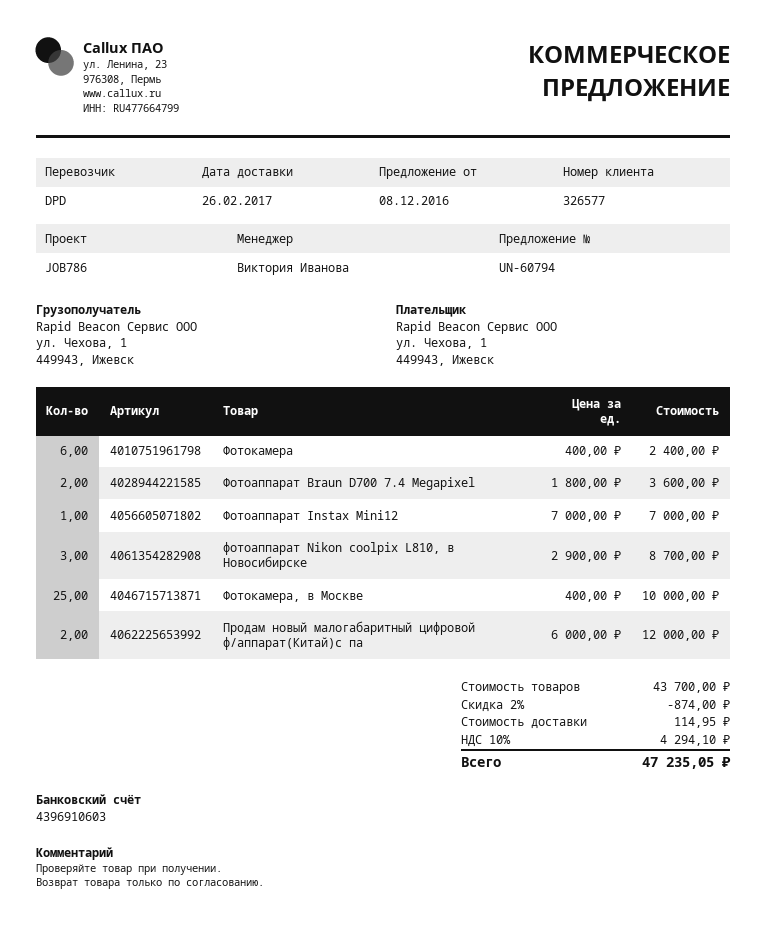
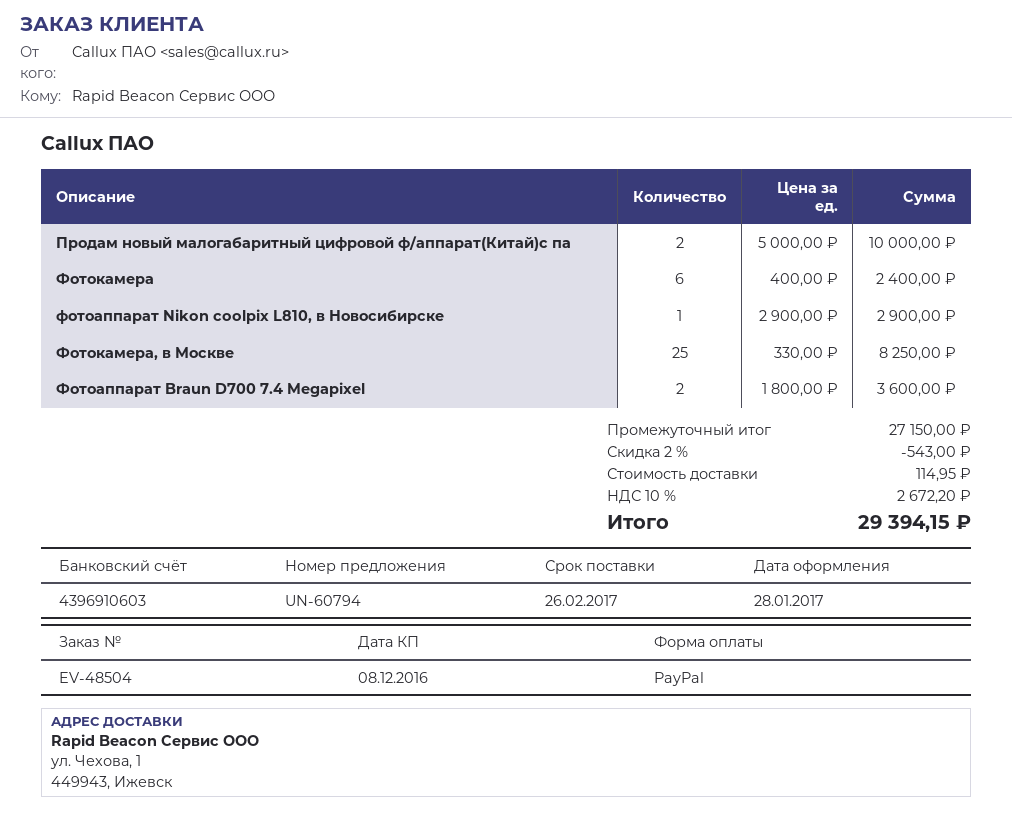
Фотоаппарат Instax Mini12: 1 x 7000.00 = 7000.00 -> none
фотоаппарат Nikon coolpix L810, в Новосибирске: 3 x 2900.00 = 8700.00 -> 1 x 2900.00 = 2900.00
Фотокамера, в Москве: 25 x 400.00 = 10000.00 -> 25 x 330.00 = 8250.00
Продам новый малогабаритный цифровой ф/аппарат(Китай)с па: 2 x 6000.00 = 12000.00 -> 2 x 5000.00 = 10000.00
subtotal: 43700.00 -> 27150.00
discount: 2% = 874.00 -> 2% = 543.00
tax: 10% = 4294.10 -> 10% = 2672.20
total: 47235.05 -> 29394.15

